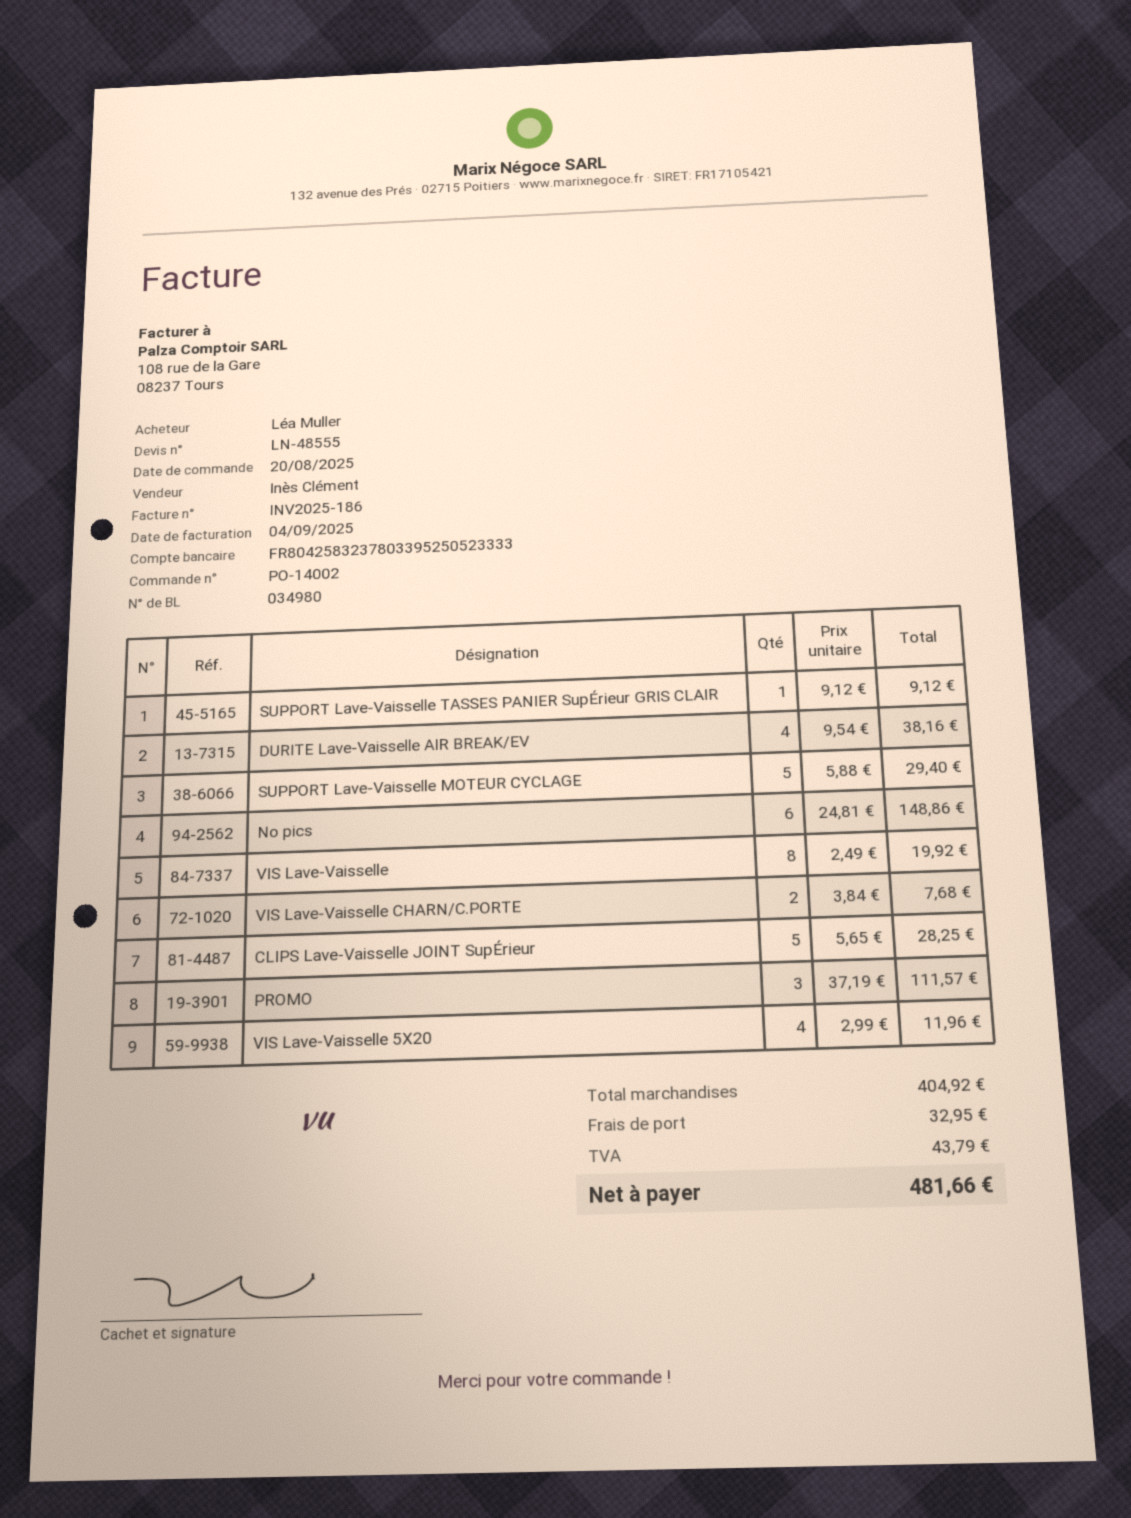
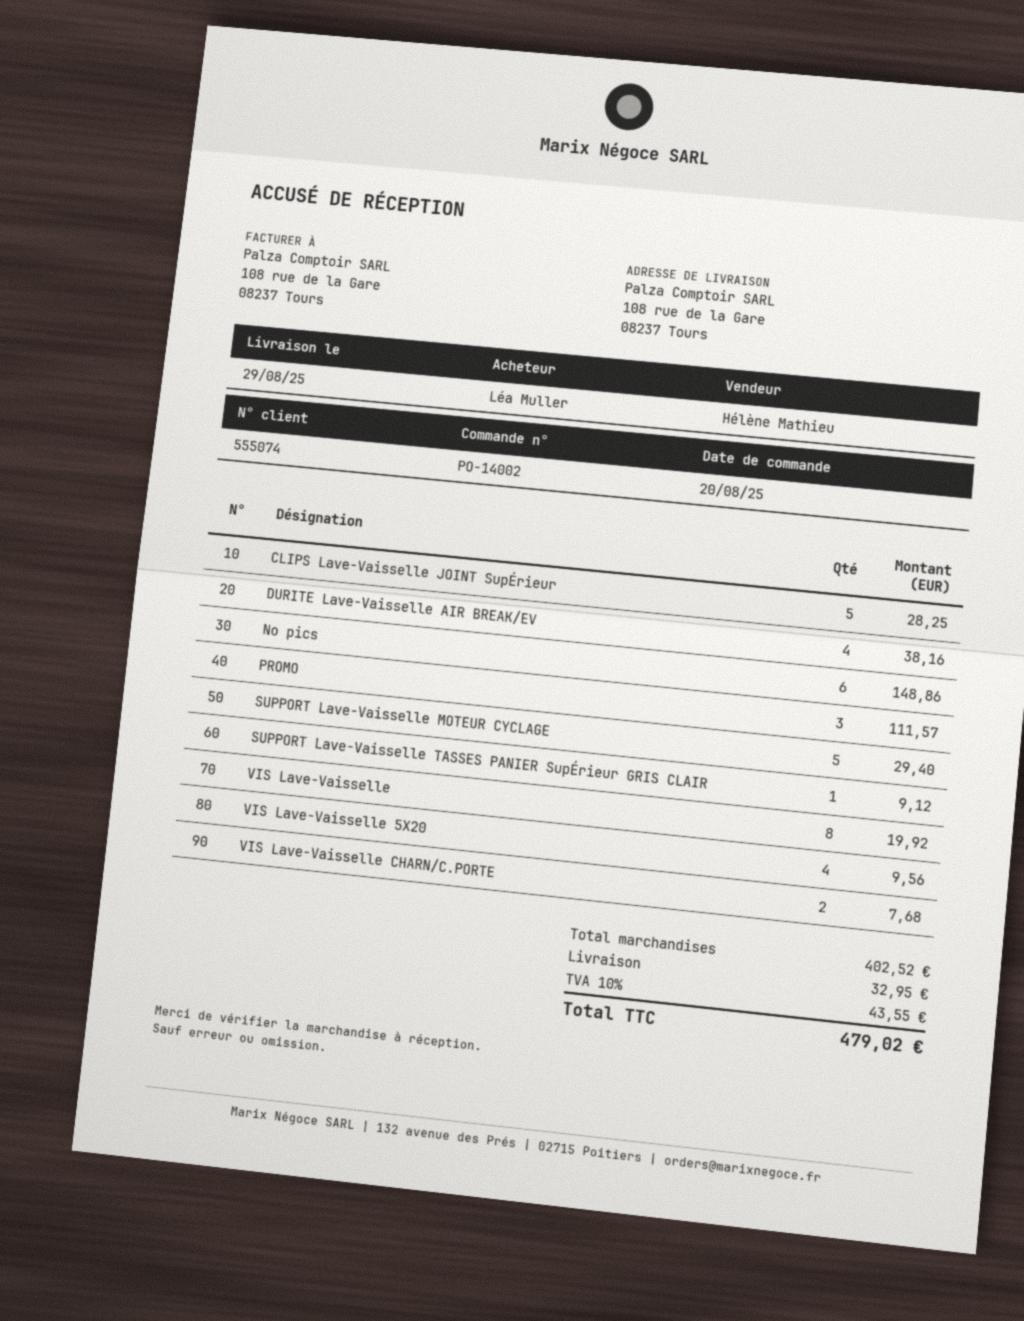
sales rep: Inès Clément -> Hélène Mathieu
VIS Lave-Vaisselle 5X20: 4 for 11.96 -> 4 for 9.56
subtotal: 404.92 -> 402.52
tax: 43.79 -> 43.55
total: 481.66 -> 479.02

